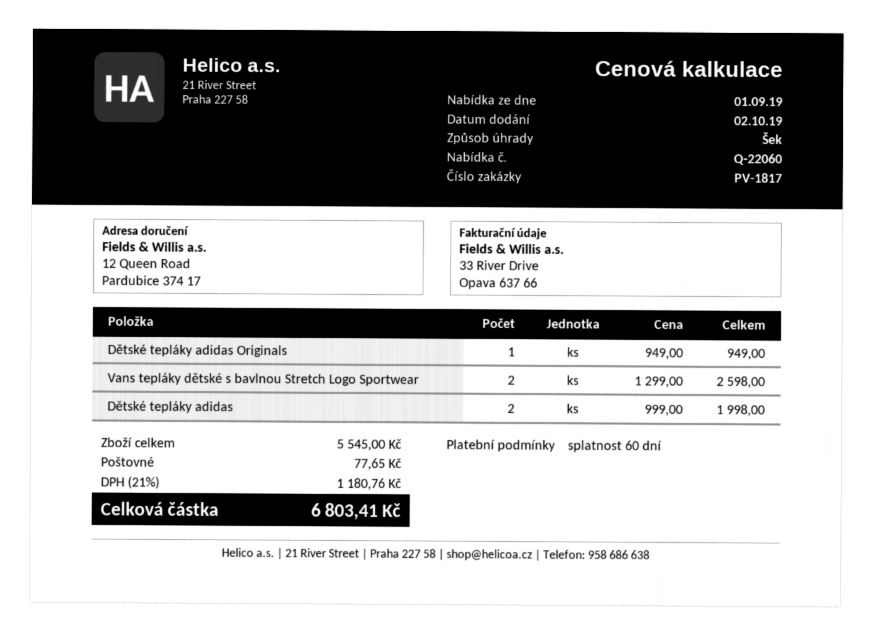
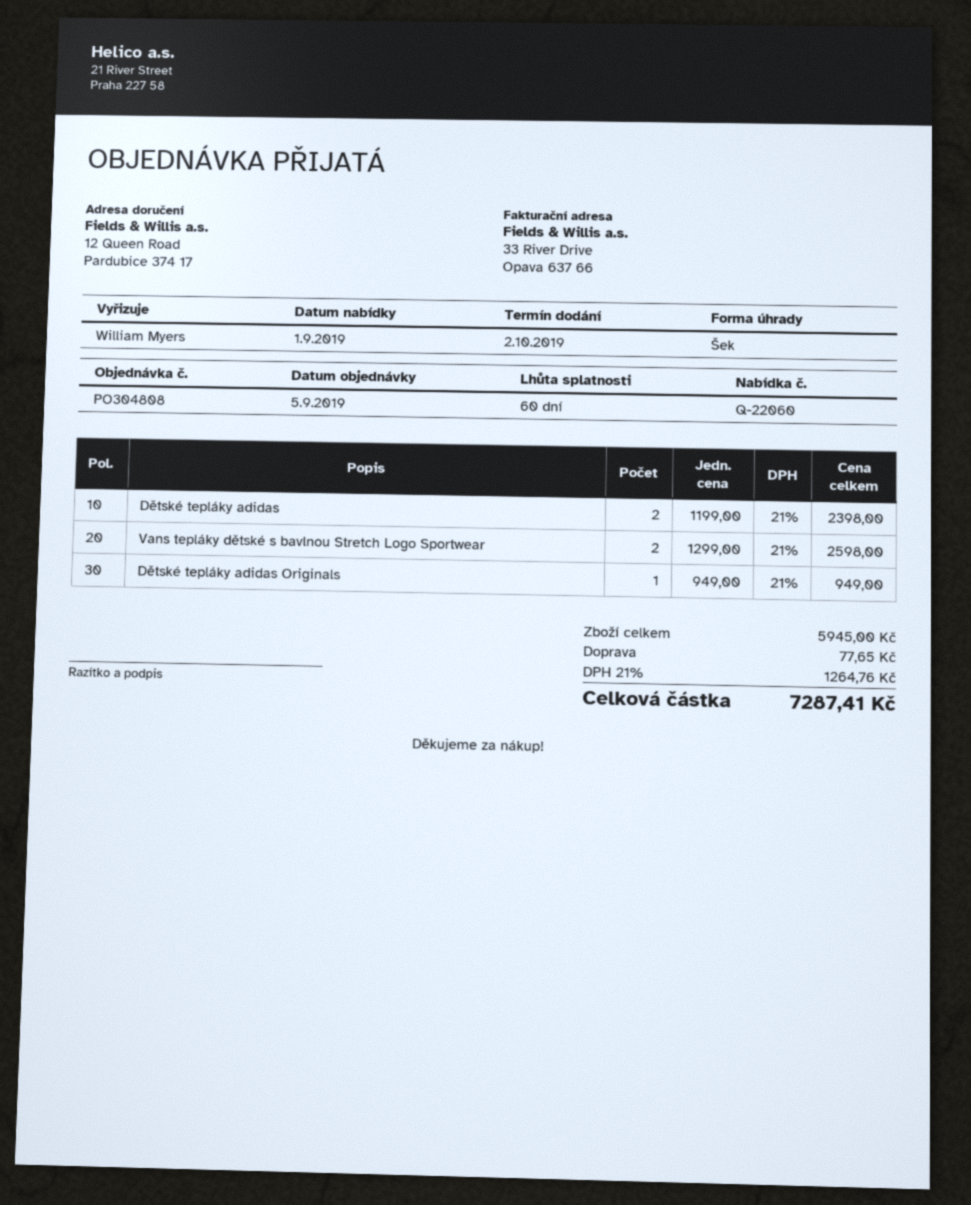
Dětské tepláky adidas: 2 x 999.00 = 1998.00 -> 2 x 1199.00 = 2398.00
subtotal: 5545.00 -> 5945.00
tax: 21% = 1180.76 -> 21% = 1264.76
total: 6803.41 -> 7287.41

